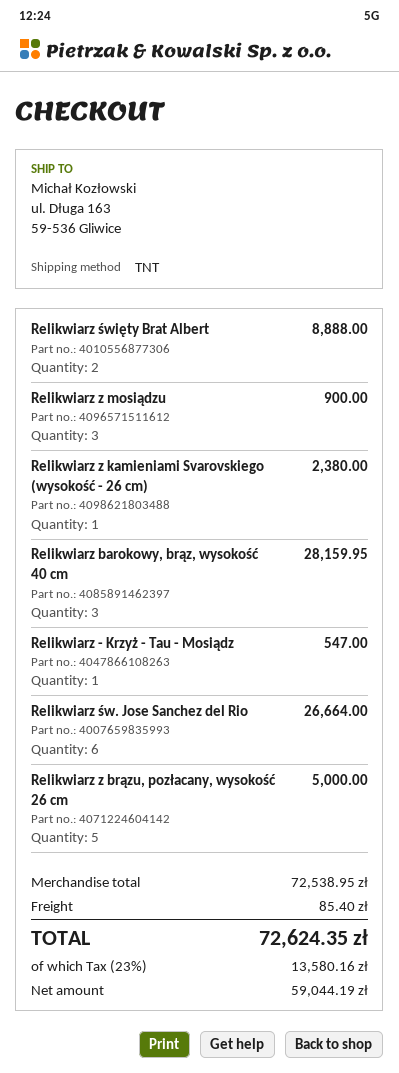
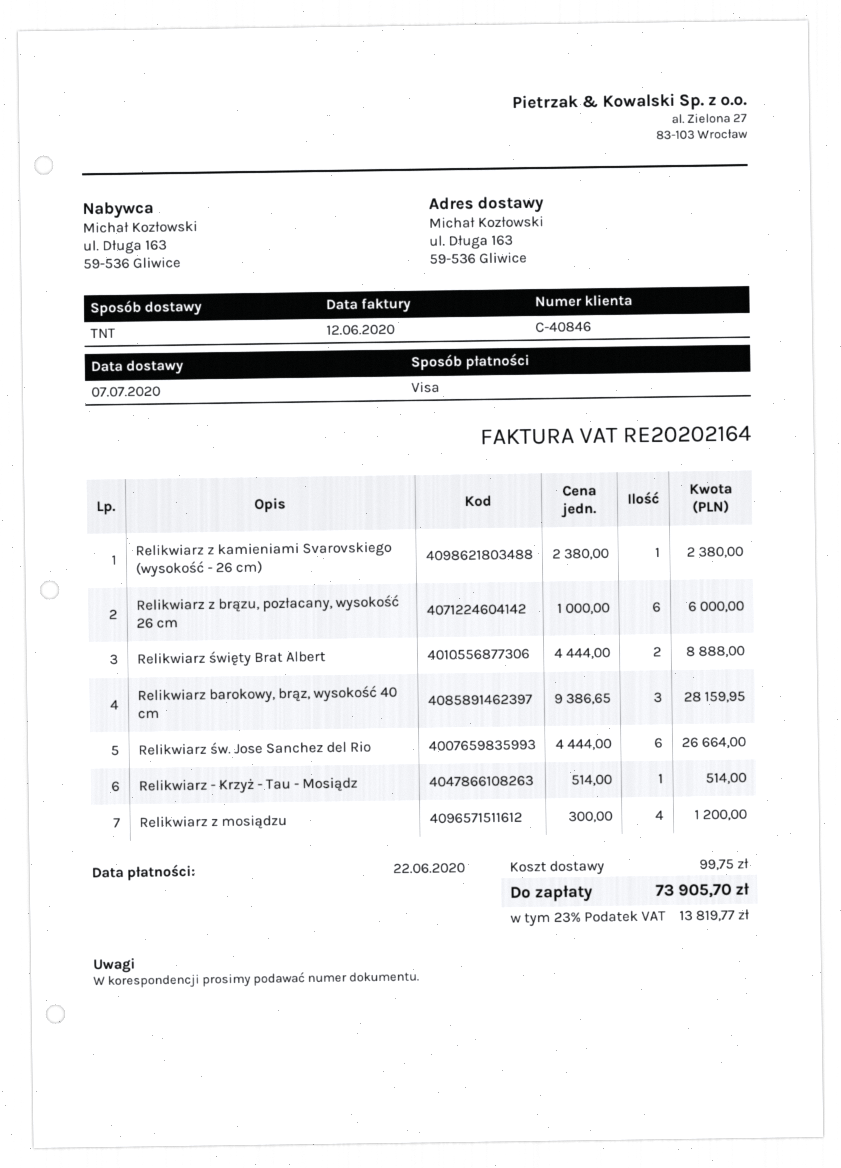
Relikwiarz z mosiądzu: 3 for 900.00 -> 4 for 1200.00
Relikwiarz - Krzyż - Tau - Mosiądz: 1 for 547.00 -> 1 for 514.00
Relikwiarz z brązu, pozłacany, wysokość 26 cm: 5 for 5000.00 -> 6 for 6000.00
shipping: 85.40 -> 99.75
tax: 23% = 13580.16 -> 23% = 13819.77
total: 72624.35 -> 73905.70

